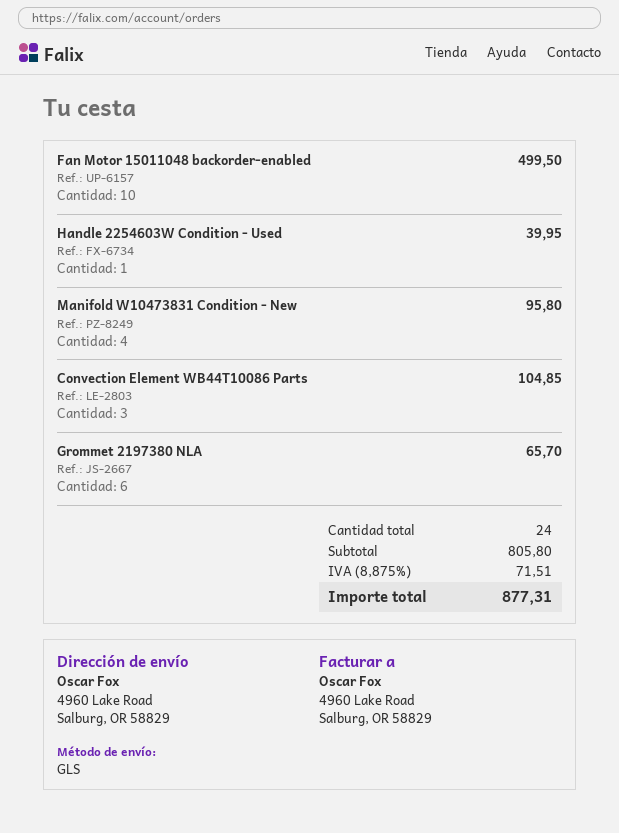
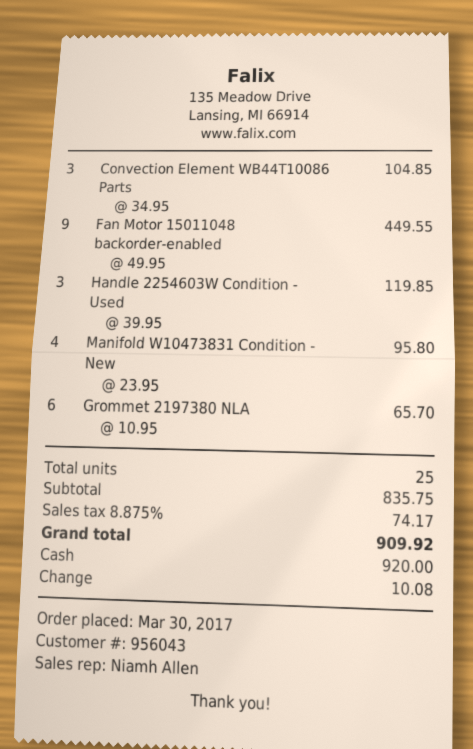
Fan Motor 15011048 backorder-enabled: 10 for 499.50 -> 9 for 449.55
Handle 2254603W Condition - Used: 1 for 39.95 -> 3 for 119.85
total quantity: 24 -> 25
subtotal: 805.80 -> 835.75
tax: 8.875% = 71.51 -> 8.875% = 74.17
total: 877.31 -> 909.92

